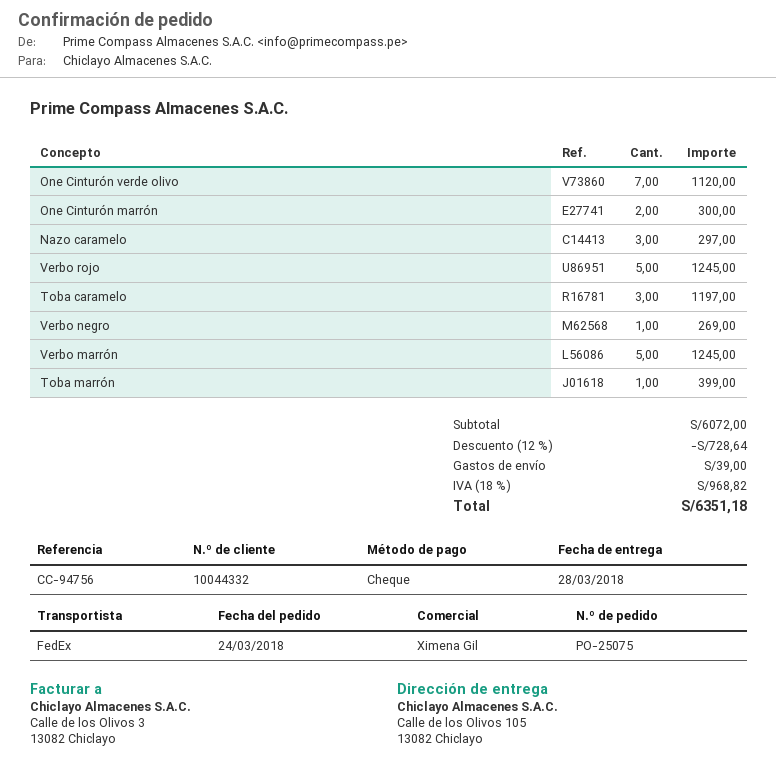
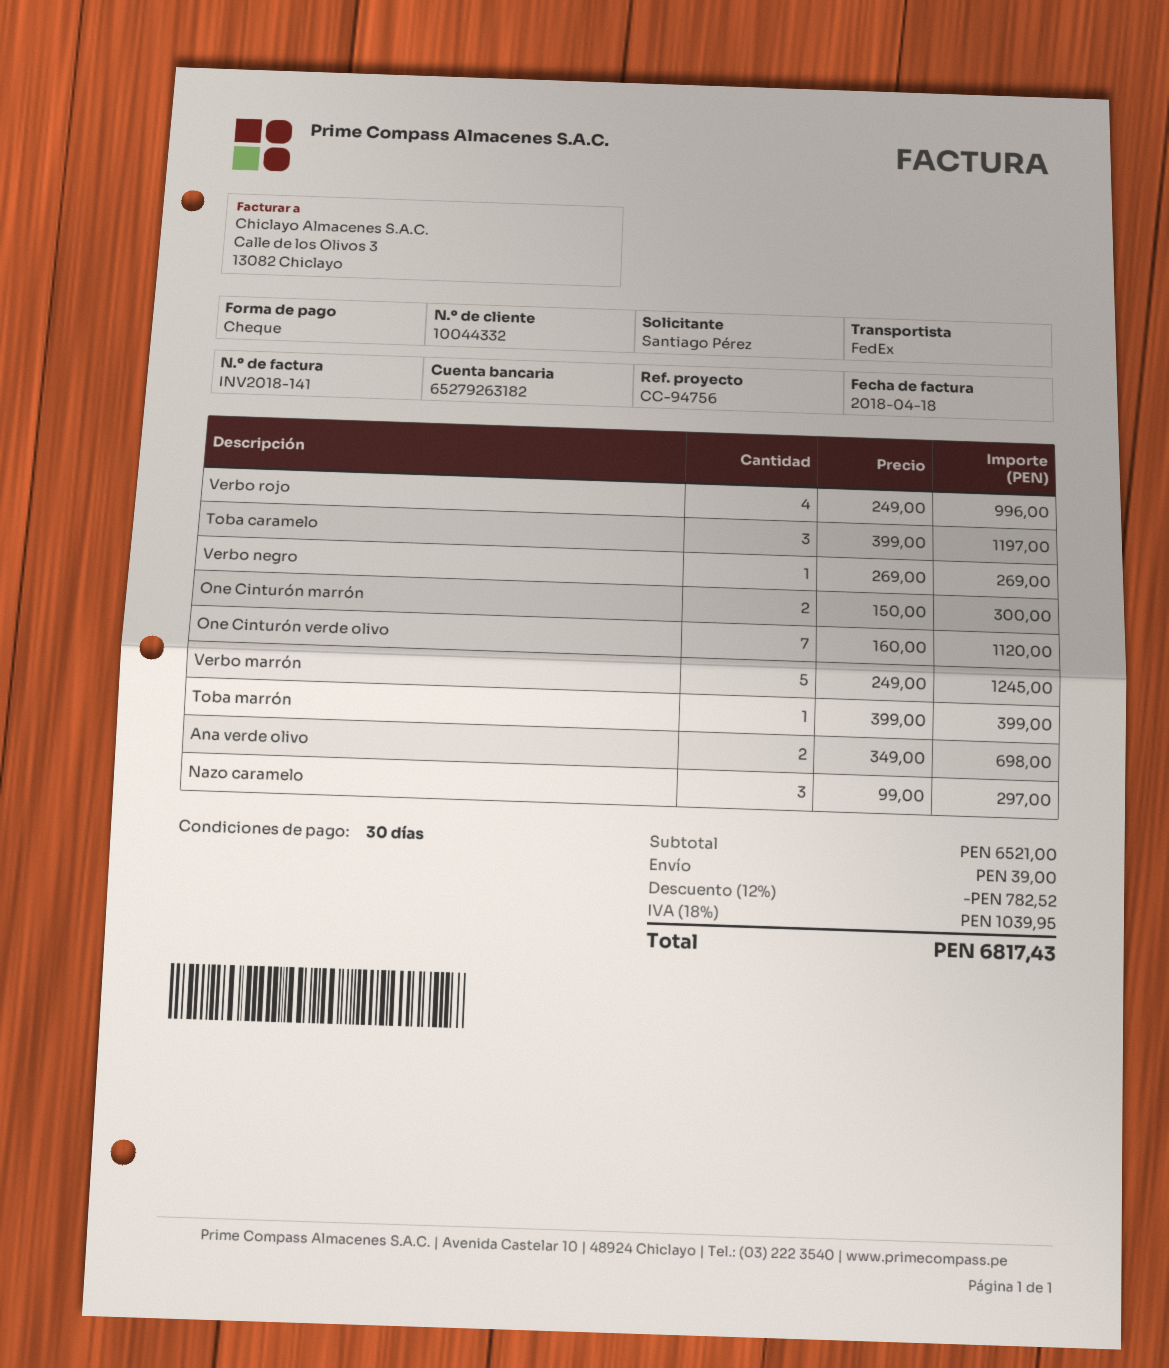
Verbo rojo: 5 for 1245.00 -> 4 for 996.00
Ana verde olivo: none -> 2 for 698.00
subtotal: 6072.00 -> 6521.00
discount: 12% = 728.64 -> 12% = 782.52
tax: 18% = 968.82 -> 18% = 1039.95
total: 6351.18 -> 6817.43

